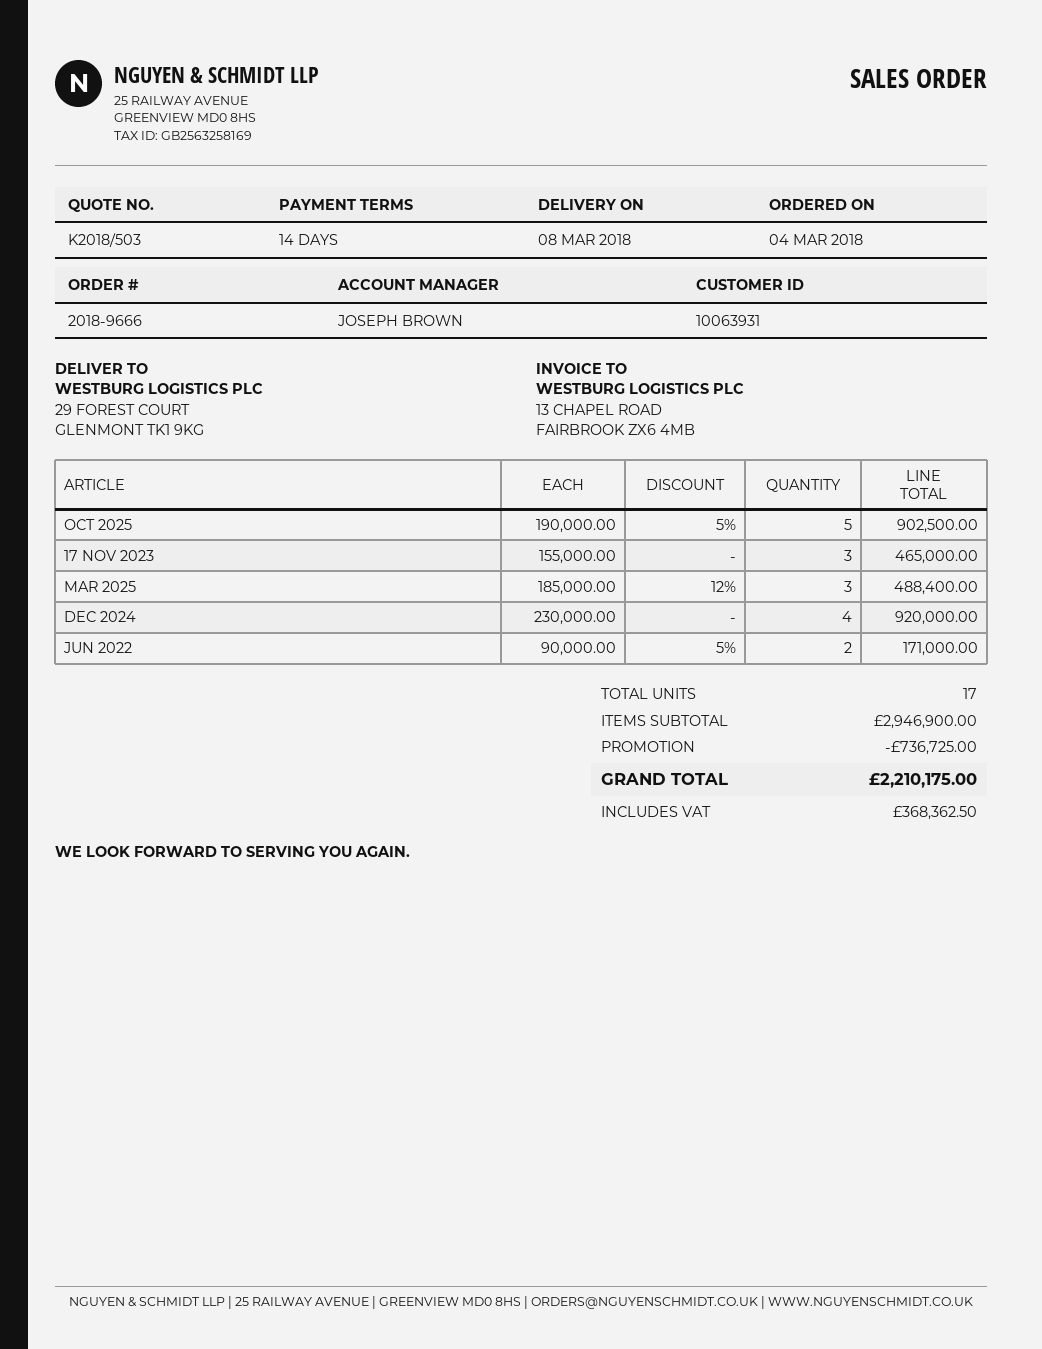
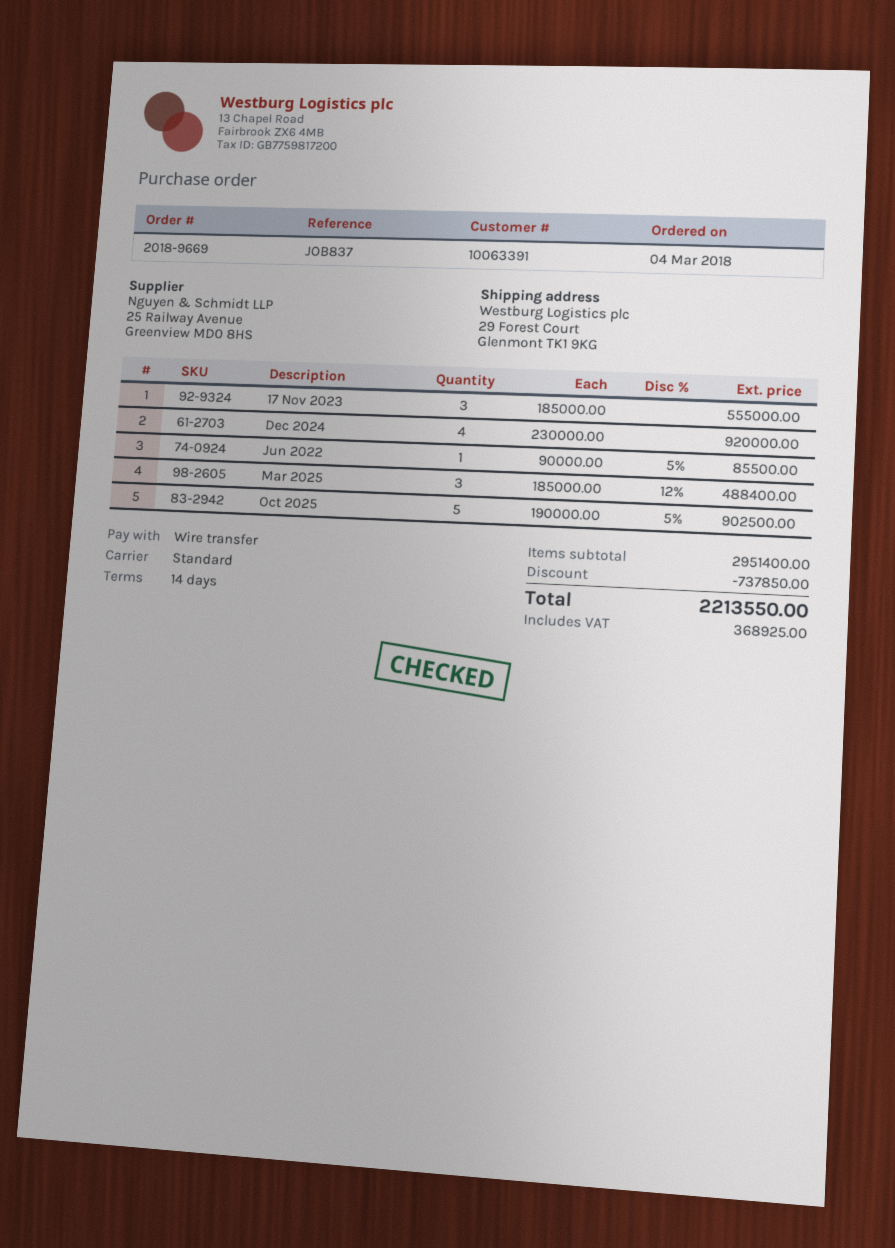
order number: 2018-9666 -> 2018-9669
customer number: 10063931 -> 10063391
17 NOV 2023: 3 x 155000.00 = 465000.00 -> 3 x 185000.00 = 555000.00
JUN 2022: 2 x 90000.00 - 5% = 171000.00 -> 1 x 90000.00 - 5% = 85500.00
subtotal: 2946900.00 -> 2951400.00
discount: 736725.00 -> 737850.00
tax: 368362.50 -> 368925.00
total: 2210175.00 -> 2213550.00

